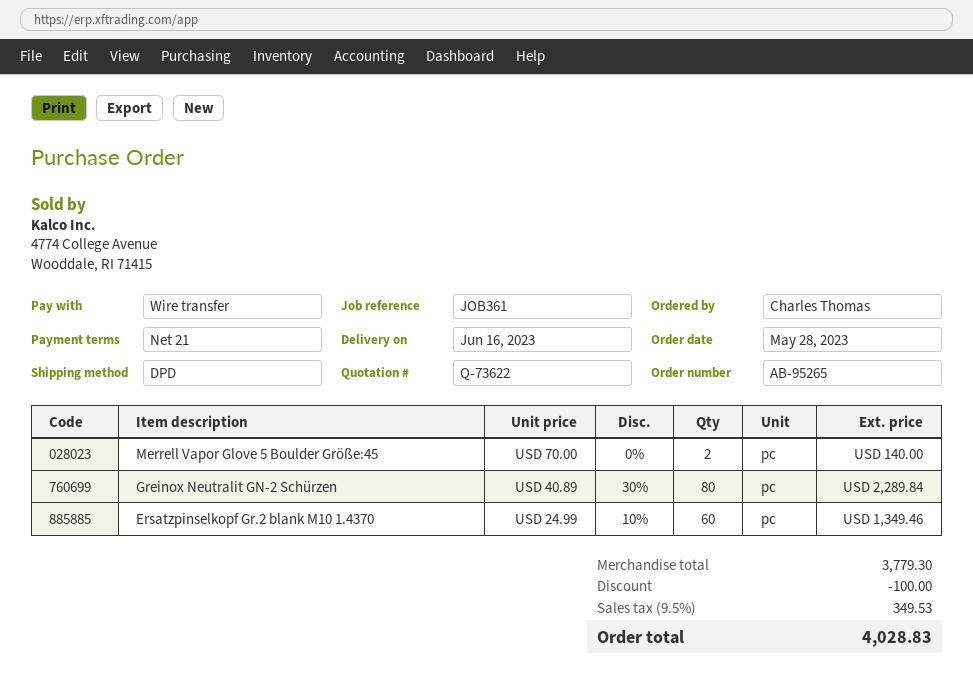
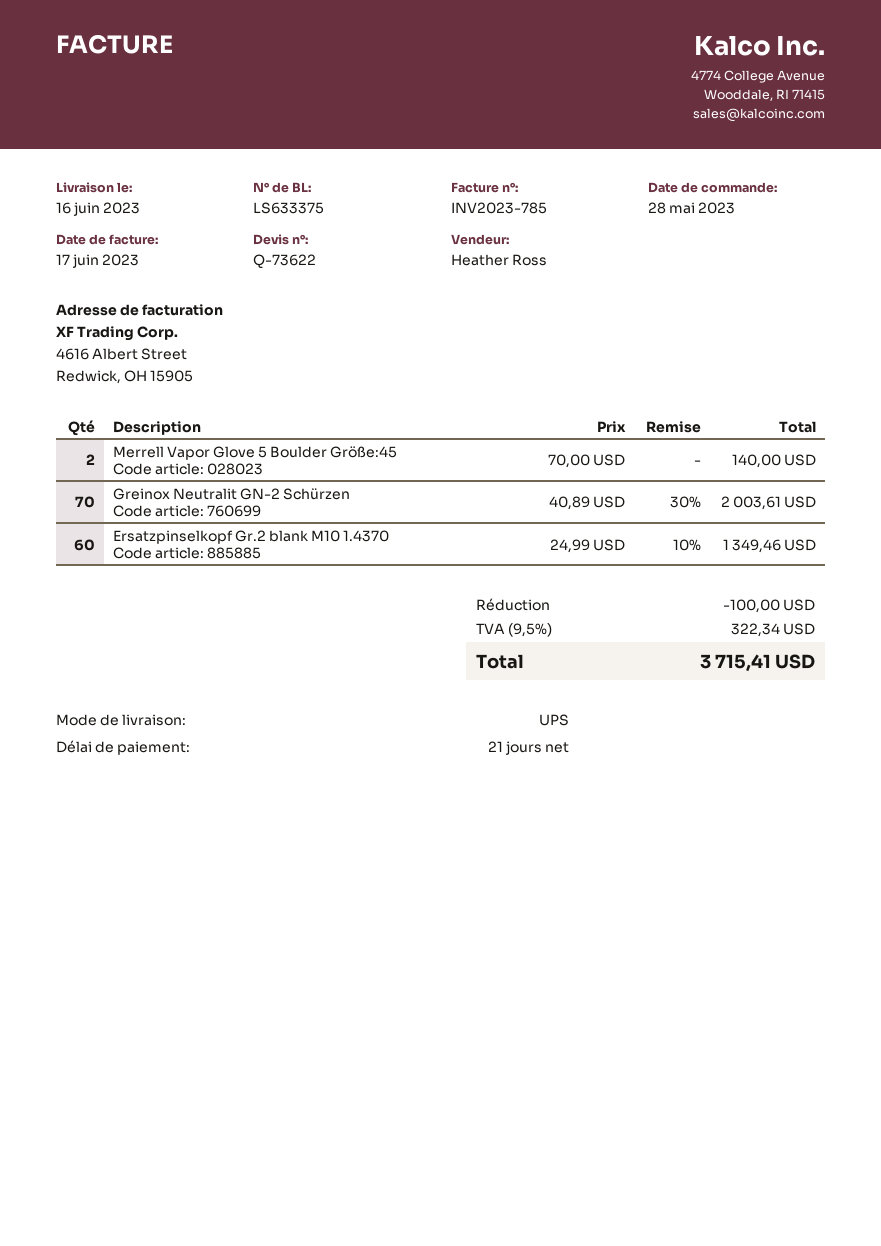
shipping method: DPD -> UPS
Greinox Neutralit GN-2 Schürzen: 80 x 40.89 - 30% = 2289.84 -> 70 x 40.89 - 30% = 2003.61
tax: 9.5% = 349.53 -> 9.5% = 322.34
total: 4028.83 -> 3715.41

